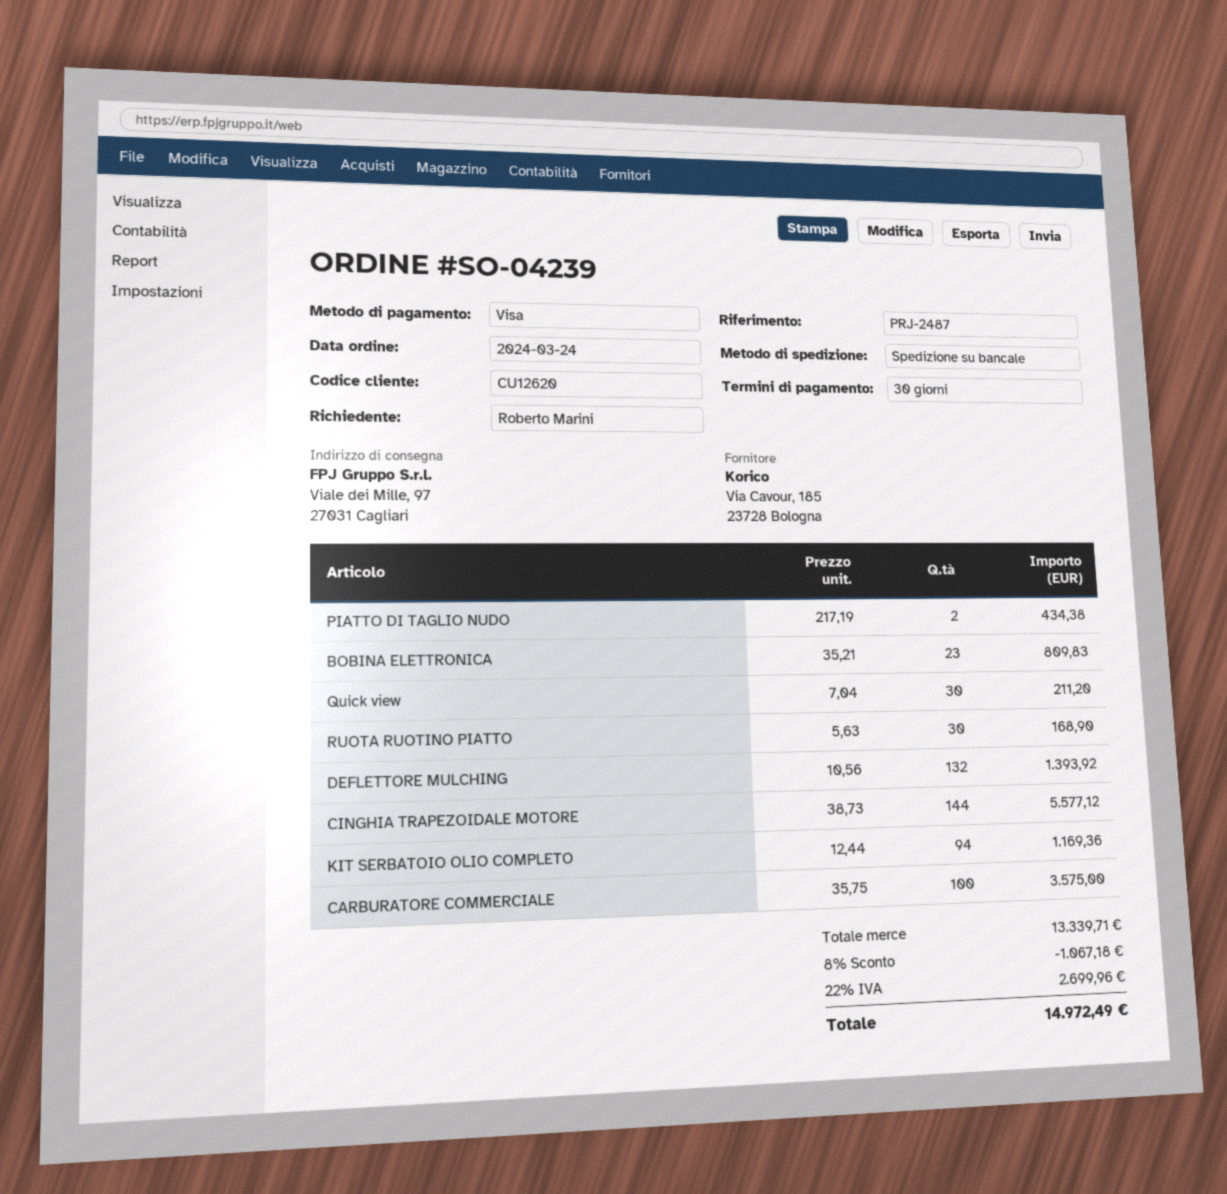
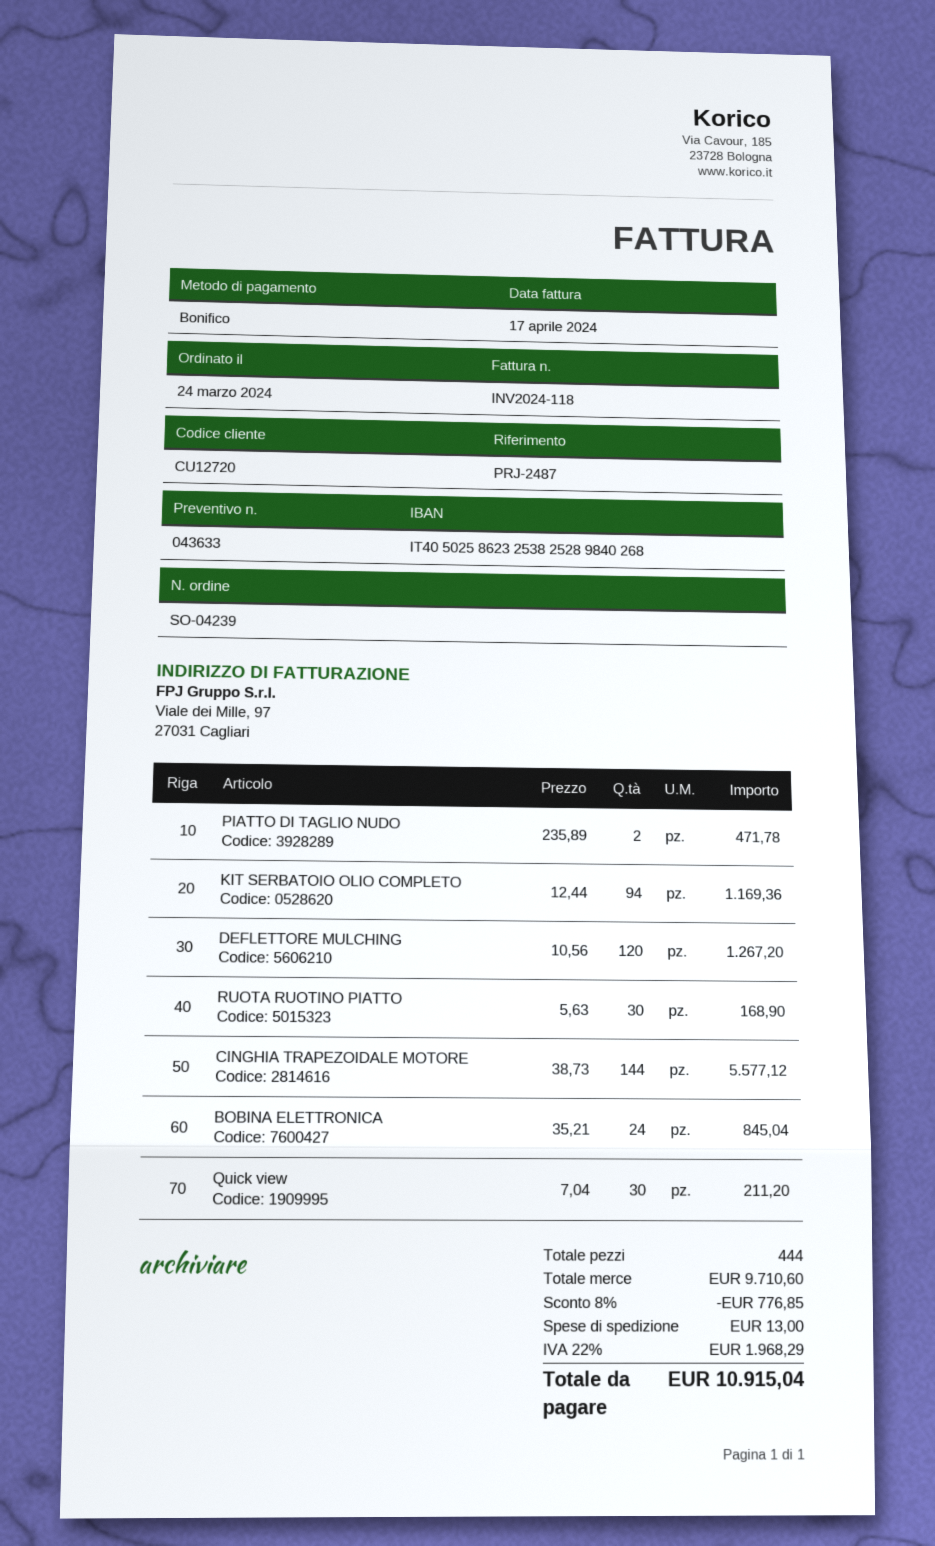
customer number: CU12620 -> CU12720
payment method: Visa -> bank transfer
PIATTO DI TAGLIO NUDO: 2 x 217.19 = 434.38 -> 2 x 235.89 = 471.78
BOBINA ELETTRONICA: 23 x 35.21 = 809.83 -> 24 x 35.21 = 845.04
DEFLETTORE MULCHING: 132 x 10.56 = 1393.92 -> 120 x 10.56 = 1267.20
CARBURATORE COMMERCIALE: 100 x 35.75 = 3575.00 -> none
subtotal: 13339.71 -> 9710.60
discount: 8% = 1067.18 -> 8% = 776.85
shipping: none -> 13.00
tax: 22% = 2699.96 -> 22% = 1968.29
total: 14972.49 -> 10915.04

